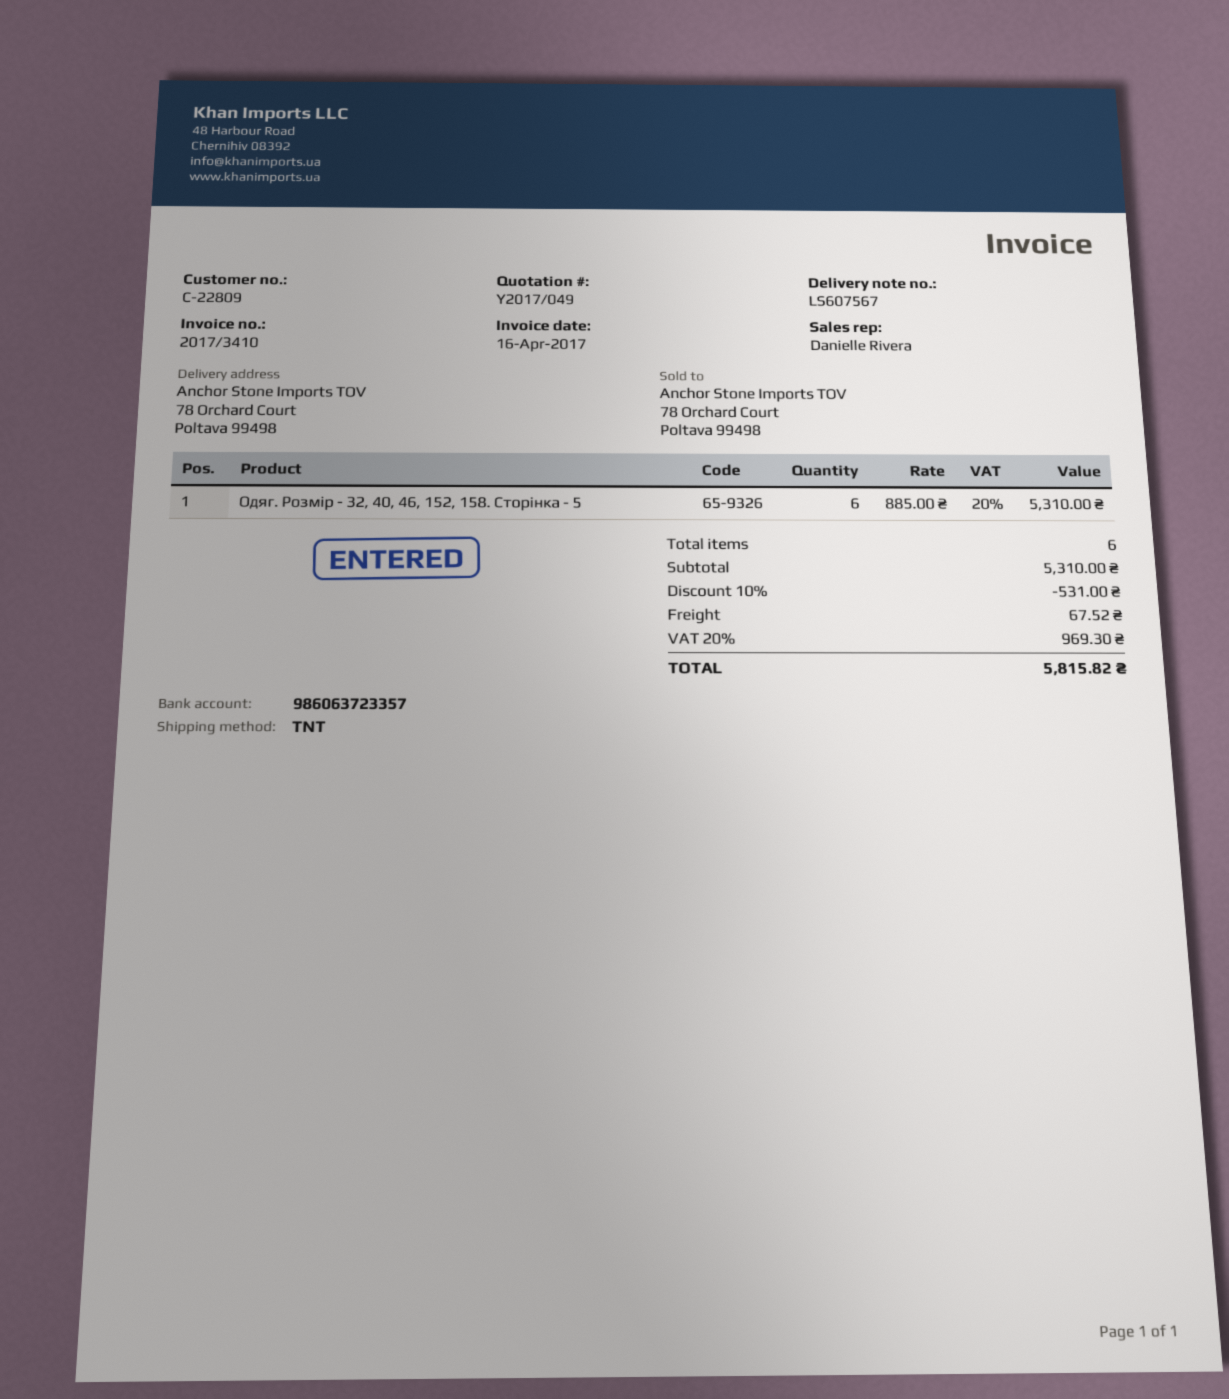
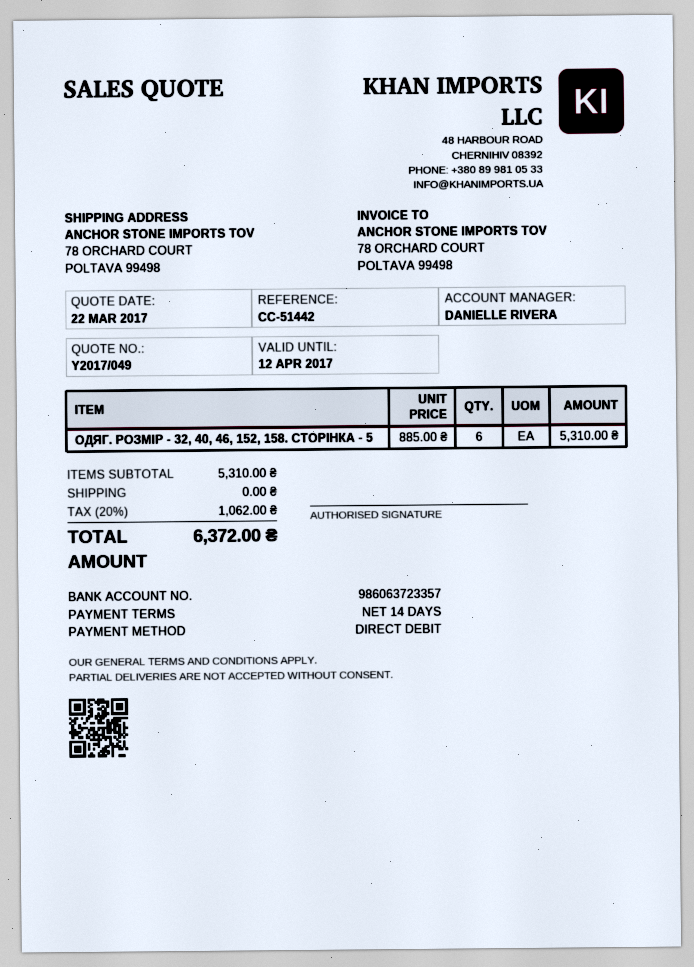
discount: 10% = 531.00 -> none
shipping: 67.52 -> 0.00
tax: 20% = 969.30 -> 20% = 1062.00
total: 5815.82 -> 6372.00

